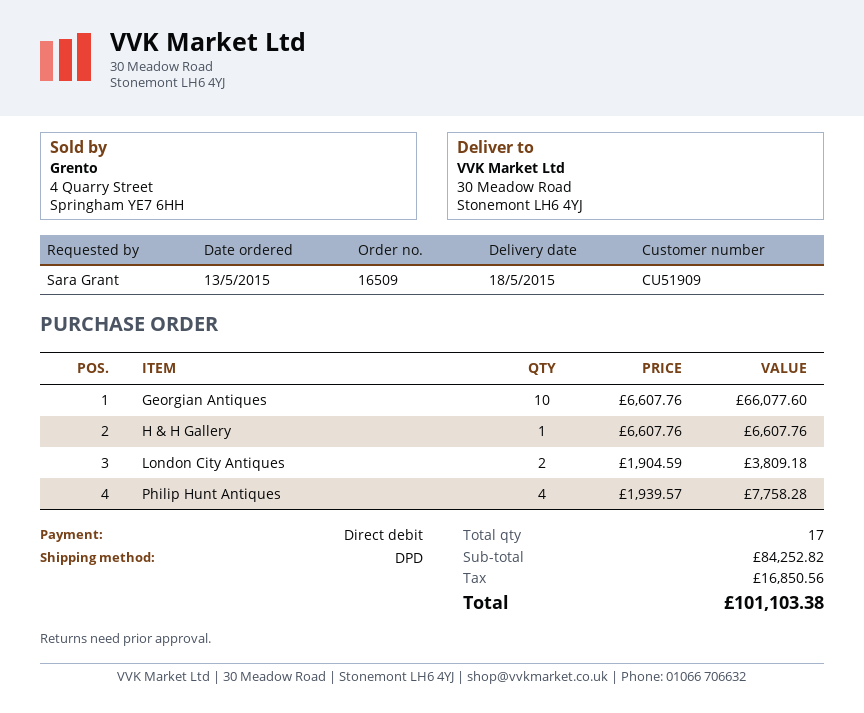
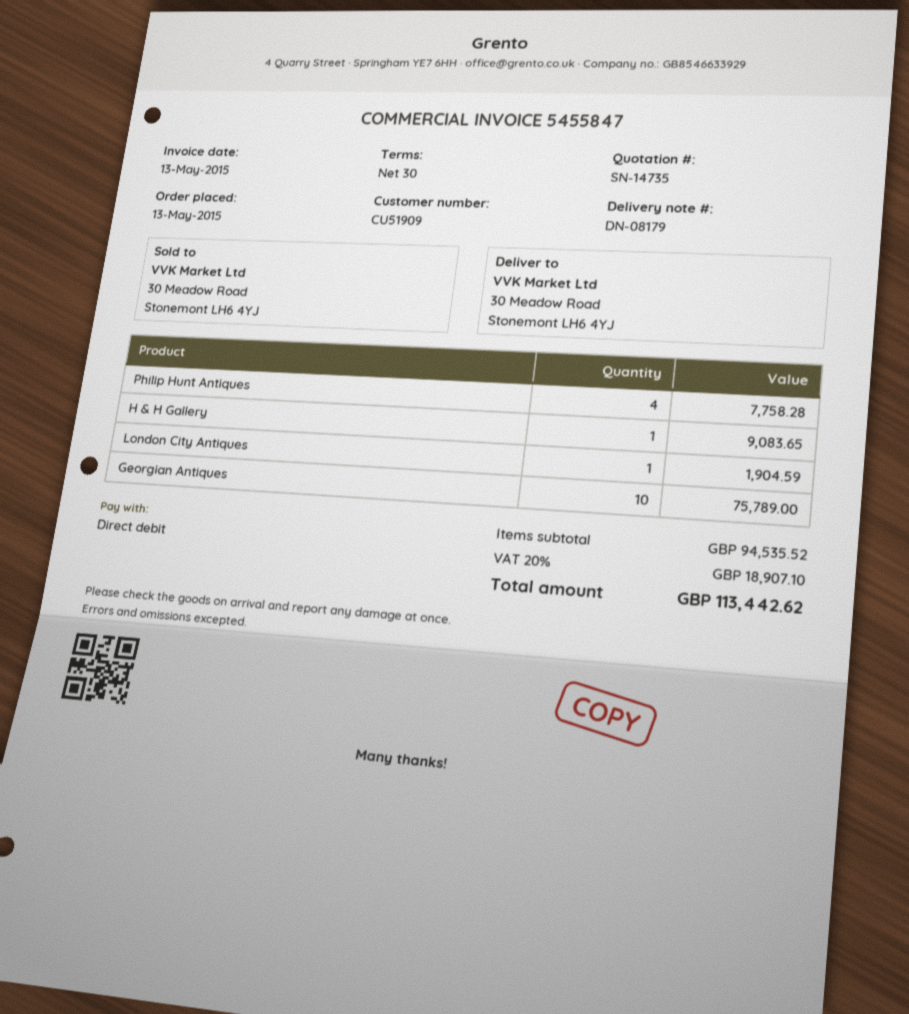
Georgian Antiques: 10 for 66077.60 -> 10 for 75789.00
H & H Gallery: 1 for 6607.76 -> 1 for 9083.65
London City Antiques: 2 for 3809.18 -> 1 for 1904.59
subtotal: 84252.82 -> 94535.52
tax: 16850.56 -> 18907.10
total: 101103.38 -> 113442.62

